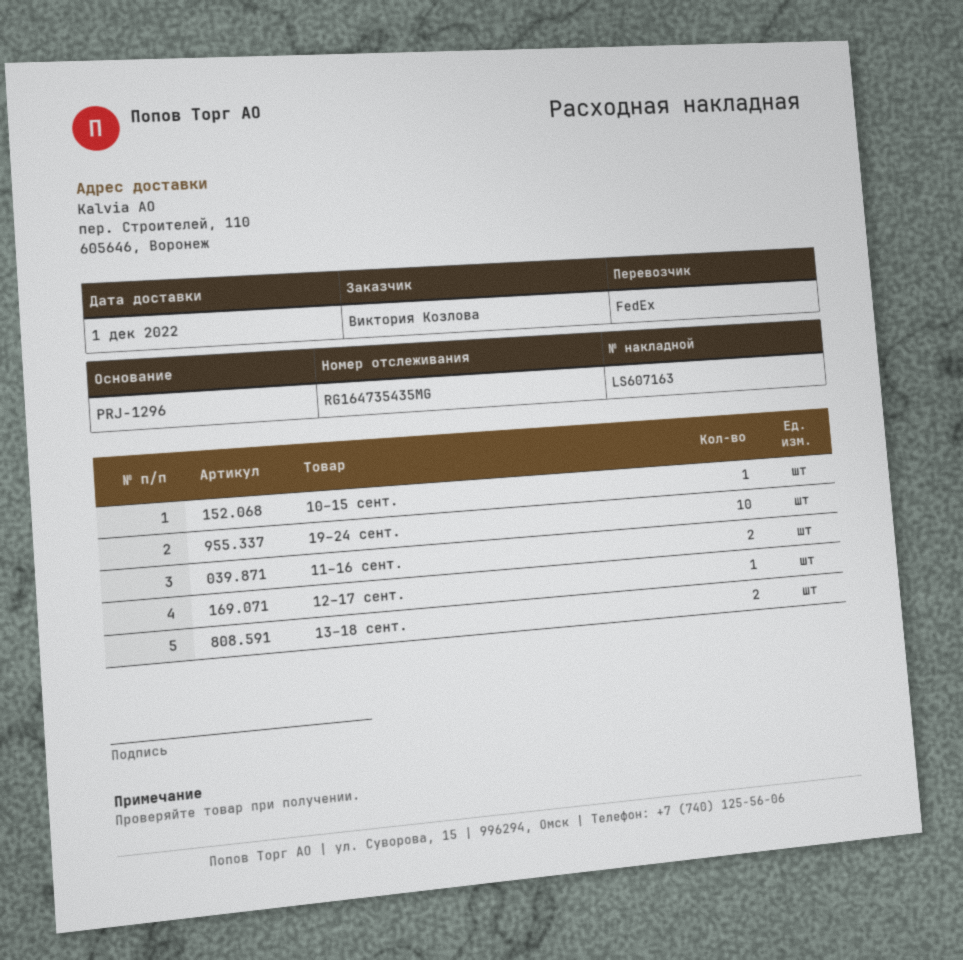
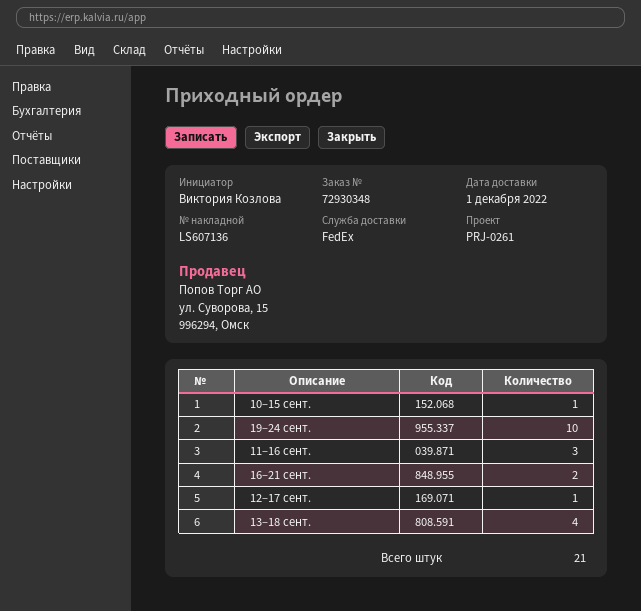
delivery note number: LS607163 -> LS607136
reference: PRJ-1296 -> PRJ-0261
11–16 сент.: 2 -> 3
13–18 сент.: 2 -> 4
16–21 сент.: none -> 2

